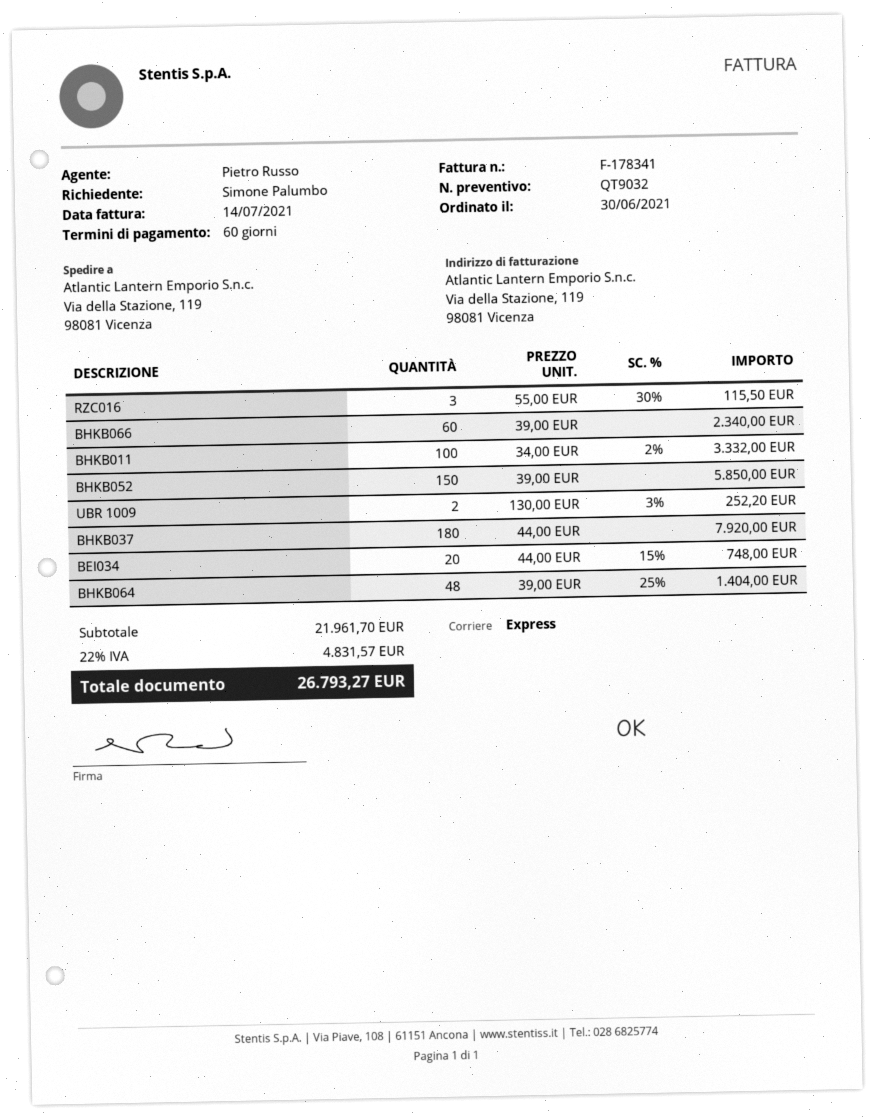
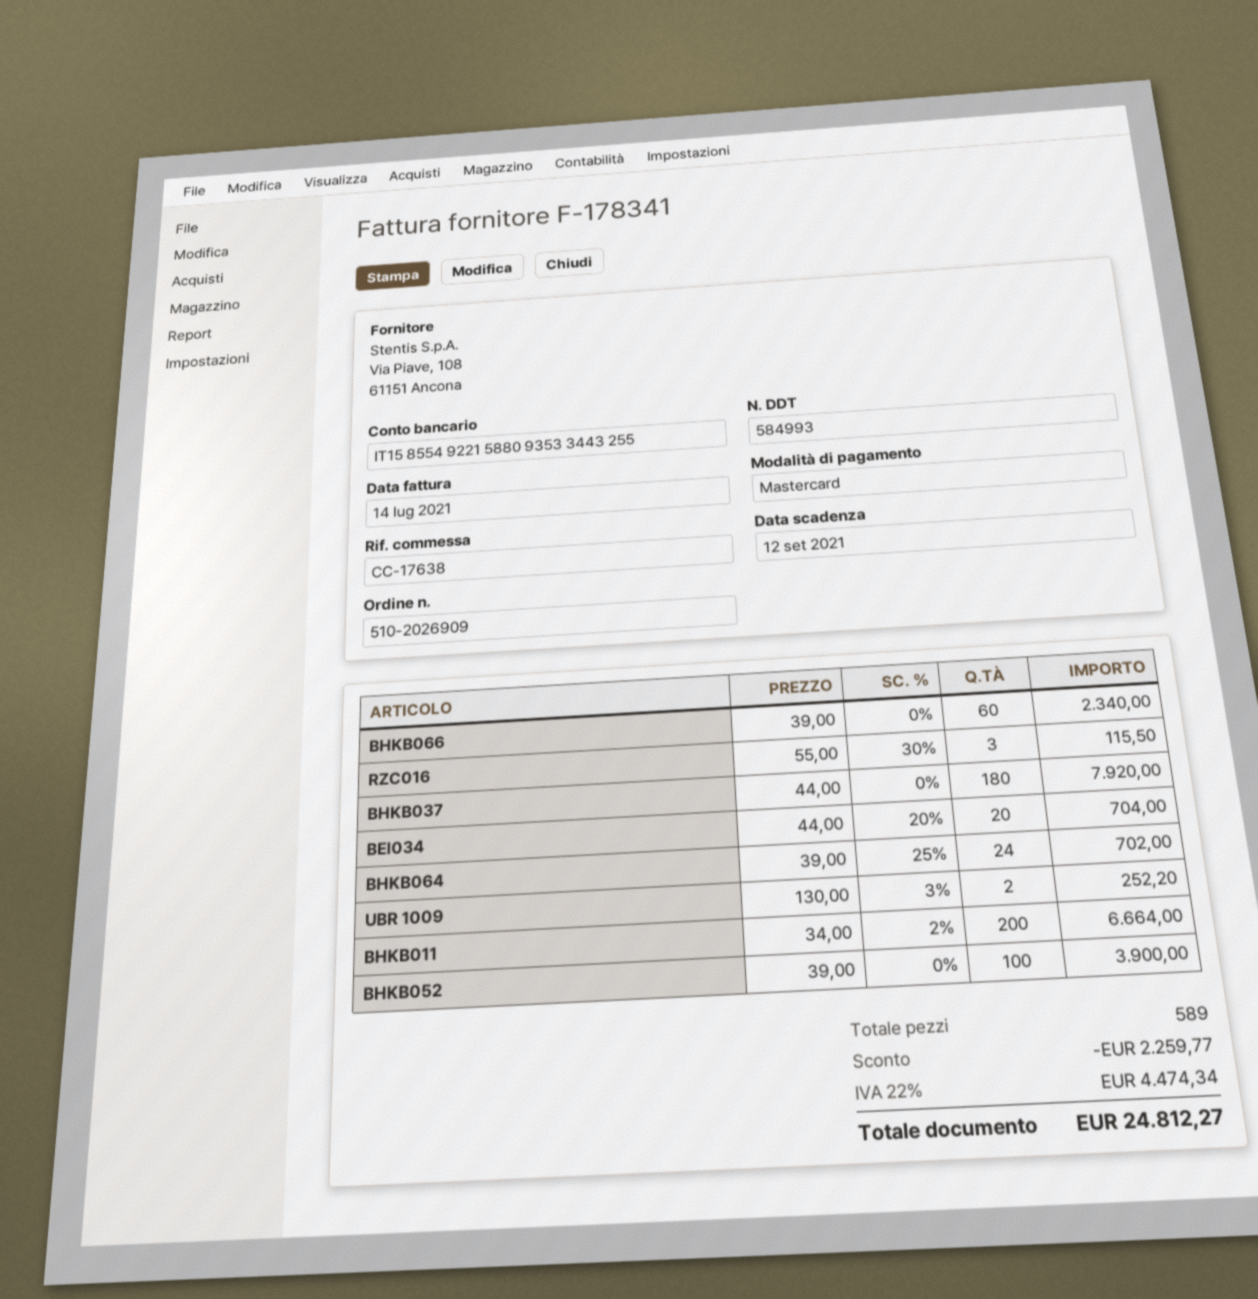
BHKB011: 100 x 34.00 - 2% = 3332.00 -> 200 x 34.00 - 2% = 6664.00
BHKB052: 150 x 39.00 = 5850.00 -> 100 x 39.00 = 3900.00
BEI034: 20 x 44.00 - 15% = 748.00 -> 20 x 44.00 - 20% = 704.00
BHKB064: 48 x 39.00 - 25% = 1404.00 -> 24 x 39.00 - 25% = 702.00
discount: none -> 2259.77
tax: 22% = 4831.57 -> 22% = 4474.34
total: 26793.27 -> 24812.27

